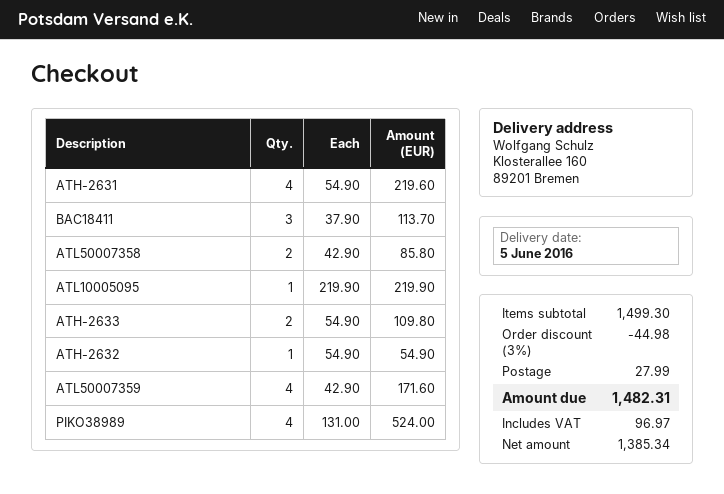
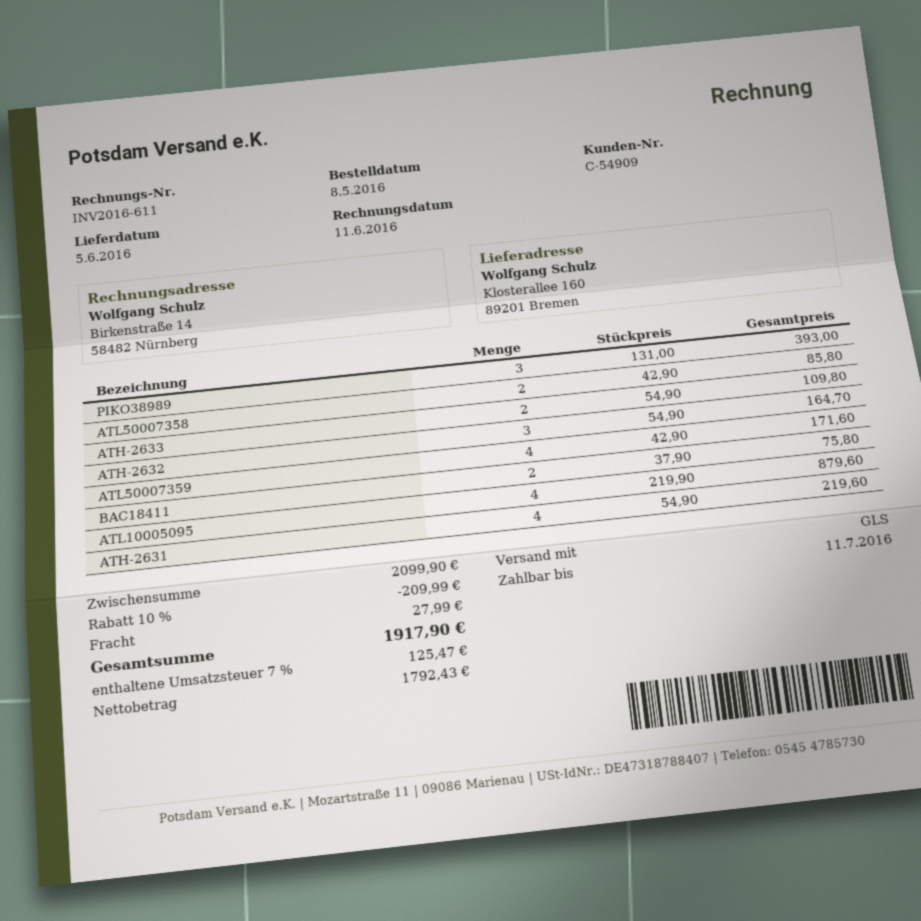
BAC18411: 3 x 37.90 = 113.70 -> 2 x 37.90 = 75.80
ATL10005095: 1 x 219.90 = 219.90 -> 4 x 219.90 = 879.60
ATH-2632: 1 x 54.90 = 54.90 -> 3 x 54.90 = 164.70
PIKO38989: 4 x 131.00 = 524.00 -> 3 x 131.00 = 393.00
subtotal: 1499.30 -> 2099.90
discount: 3% = 44.98 -> 10% = 209.99
net: 1385.34 -> 1792.43
tax: 96.97 -> 125.47
total: 1482.31 -> 1917.90

